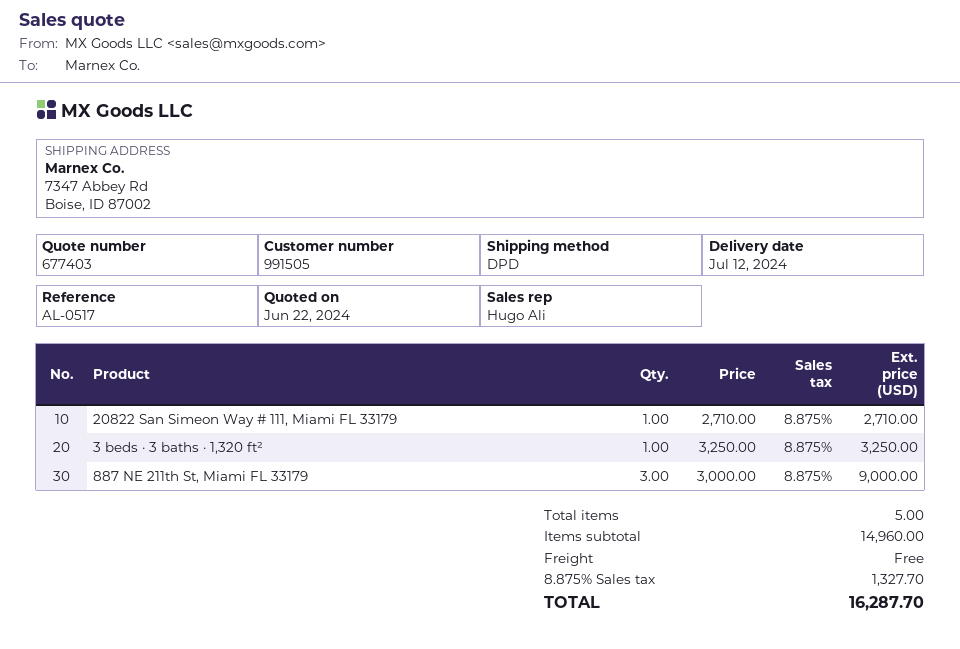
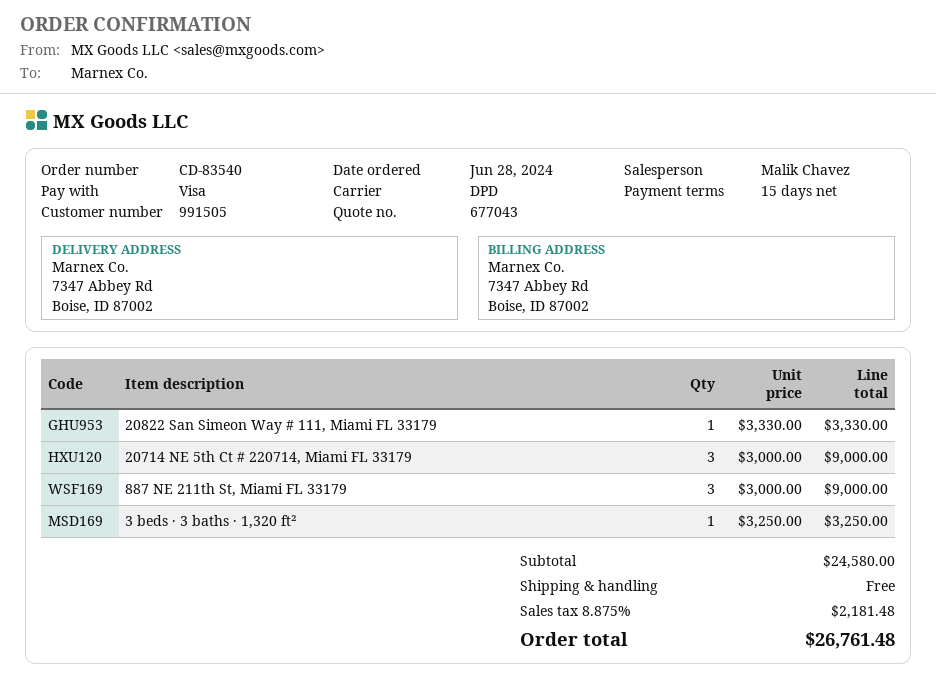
quote number: 677403 -> 677043
sales rep: Hugo Ali -> Malik Chavez
20822 San Simeon Way # 111, Miami FL 33179: 1 x 2710.00 = 2710.00 -> 1 x 3330.00 = 3330.00
20714 NE 5th Ct # 220714, Miami FL 33179: none -> 3 x 3000.00 = 9000.00
subtotal: 14960.00 -> 24580.00
tax: 8.875% = 1327.70 -> 8.875% = 2181.48
total: 16287.70 -> 26761.48

